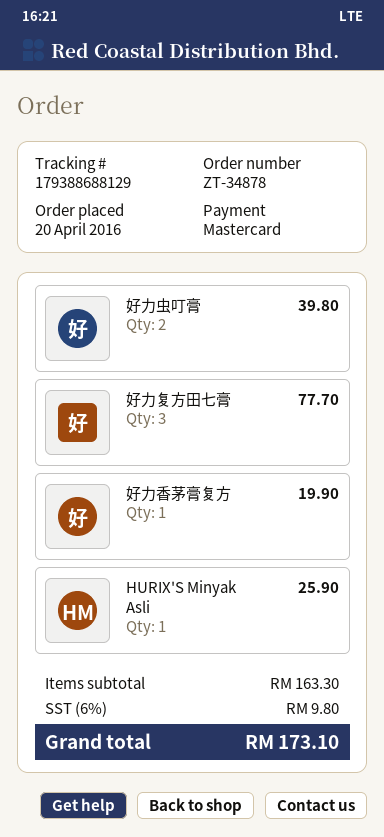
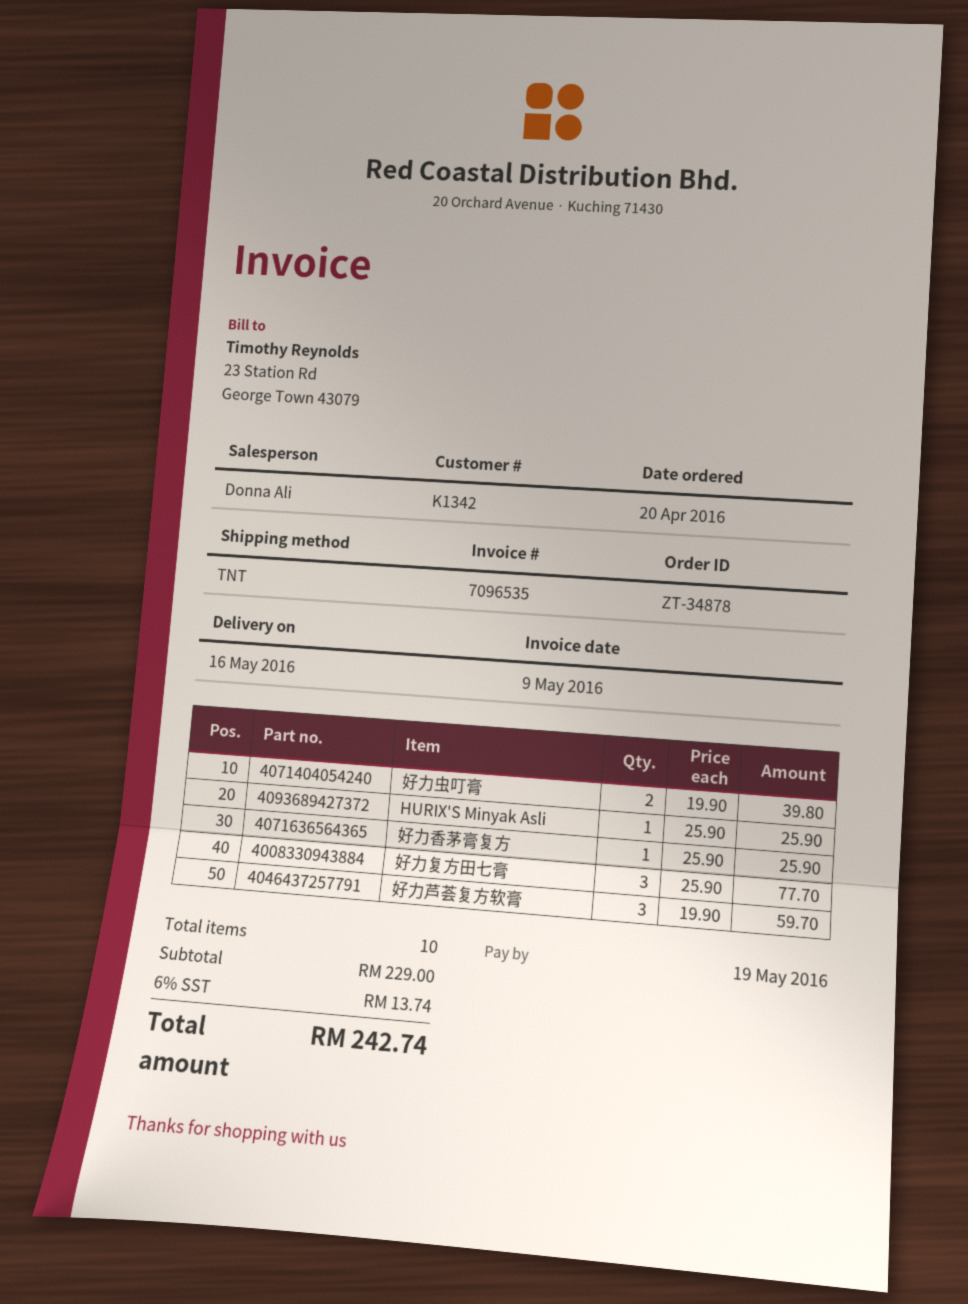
好力香茅膏复方: 1 for 19.90 -> 1 for 25.90
好力芦荟复方软膏: none -> 3 for 59.70
subtotal: 163.30 -> 229.00
tax: 6% = 9.80 -> 6% = 13.74
total: 173.10 -> 242.74

